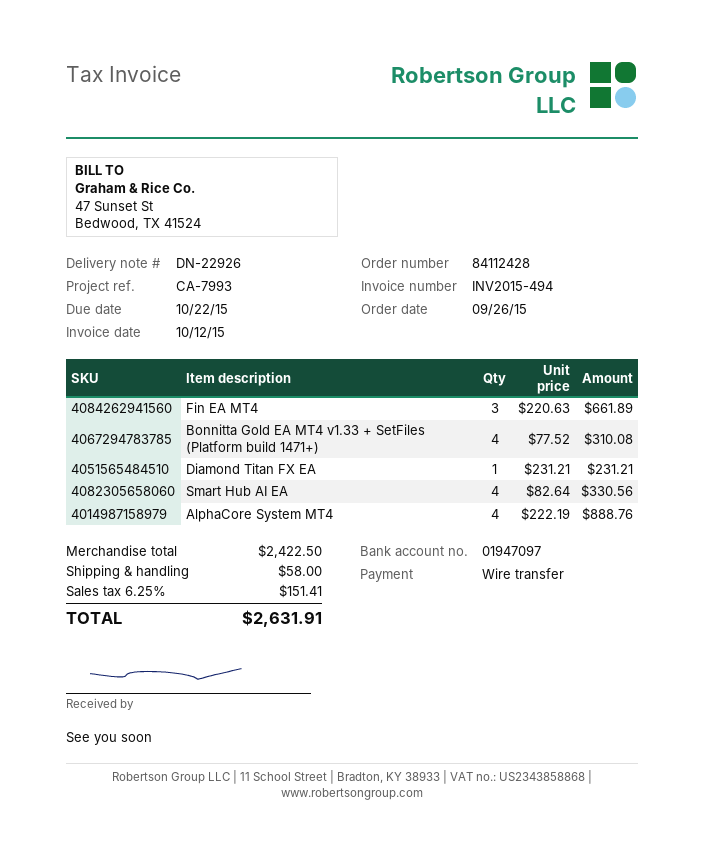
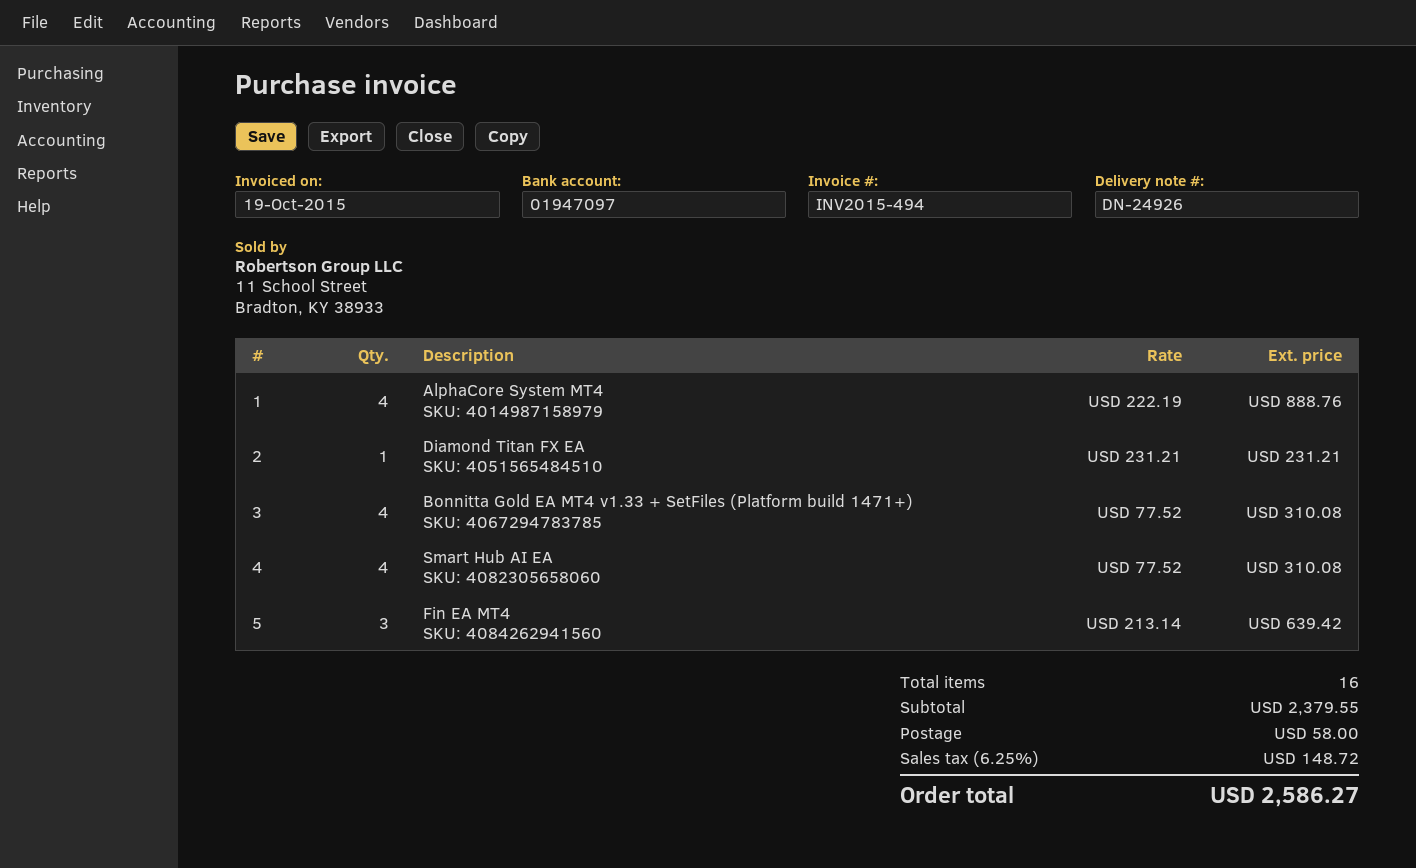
delivery note number: DN-22926 -> DN-24926
invoice date: 2015-10-12 -> 2015-10-19
Fin EA MT4: 3 x 220.63 = 661.89 -> 3 x 213.14 = 639.42
Smart Hub AI EA: 4 x 82.64 = 330.56 -> 4 x 77.52 = 310.08
subtotal: 2422.50 -> 2379.55
tax: 6.25% = 151.41 -> 6.25% = 148.72
total: 2631.91 -> 2586.27

